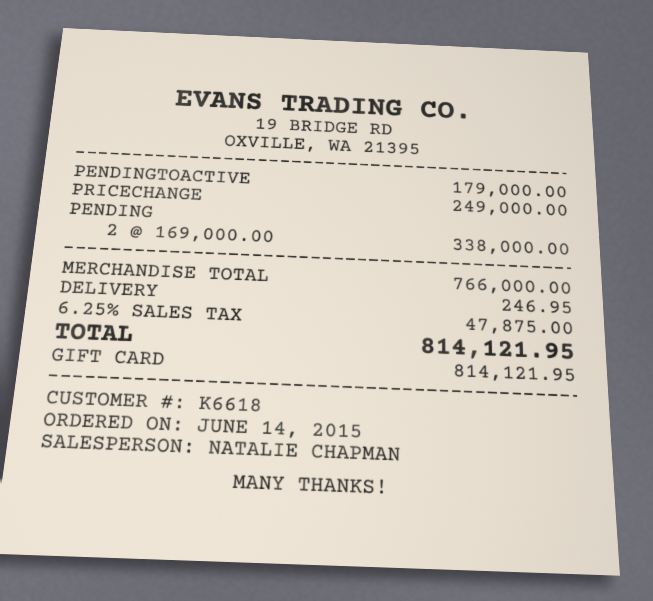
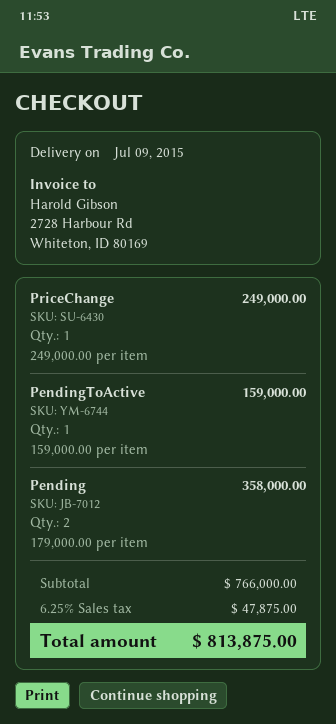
PENDINGTOACTIVE: 1 x 179000.00 = 179000.00 -> 1 x 159000.00 = 159000.00
PENDING: 2 x 169000.00 = 338000.00 -> 2 x 179000.00 = 358000.00
shipping: 246.95 -> none
total: 814121.95 -> 813875.00

